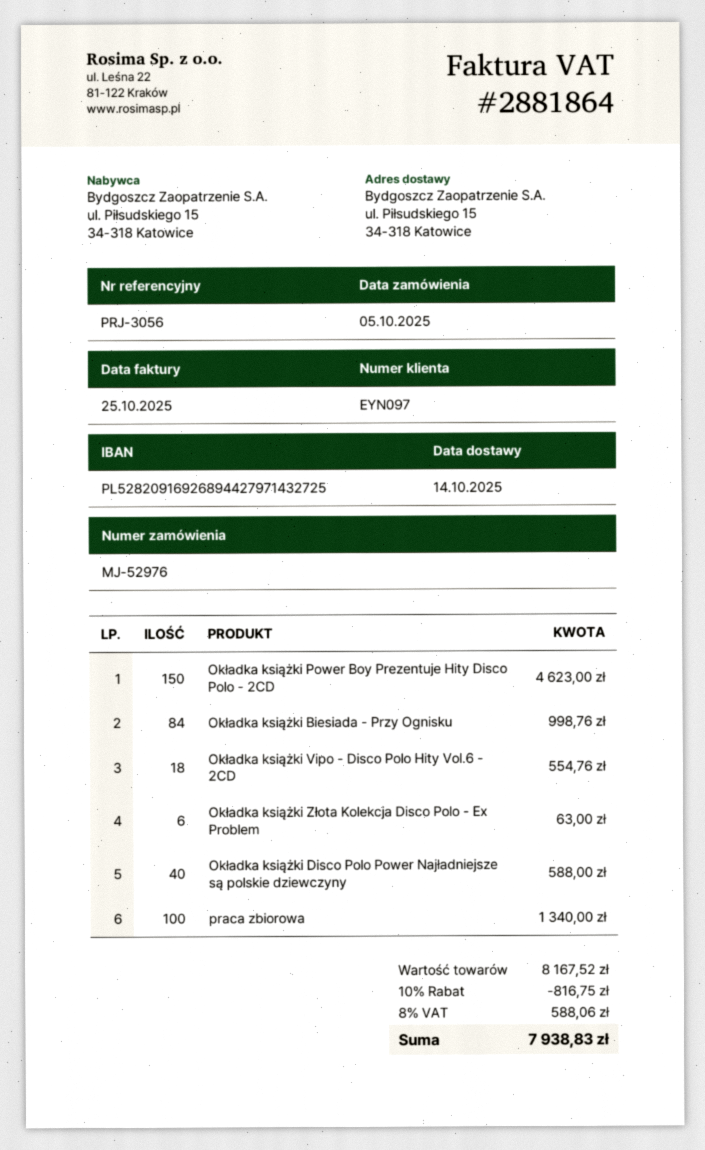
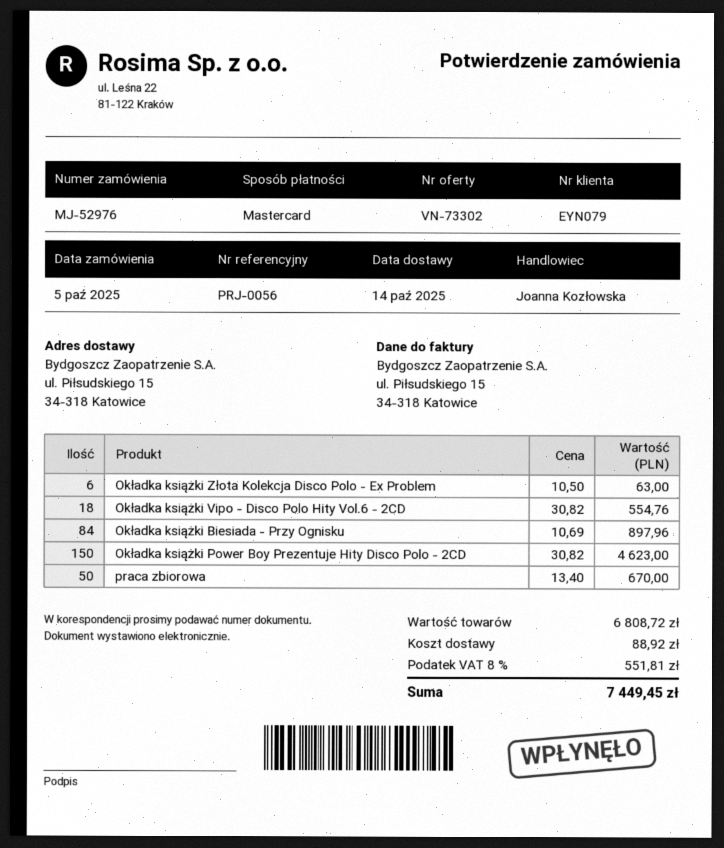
customer number: EYN097 -> EYN079
reference: PRJ-3056 -> PRJ-0056
Okładka książki Biesiada - Przy Ognisku: 84 for 998.76 -> 84 for 897.96
Okładka książki Disco Polo Power Najładniejsze są polskie dziewczyny: 40 for 588.00 -> none
praca zbiorowa: 100 for 1340.00 -> 50 for 670.00
subtotal: 8167.52 -> 6808.72
discount: 10% = 816.75 -> none
shipping: none -> 88.92
tax: 8% = 588.06 -> 8% = 551.81
total: 7938.83 -> 7449.45

